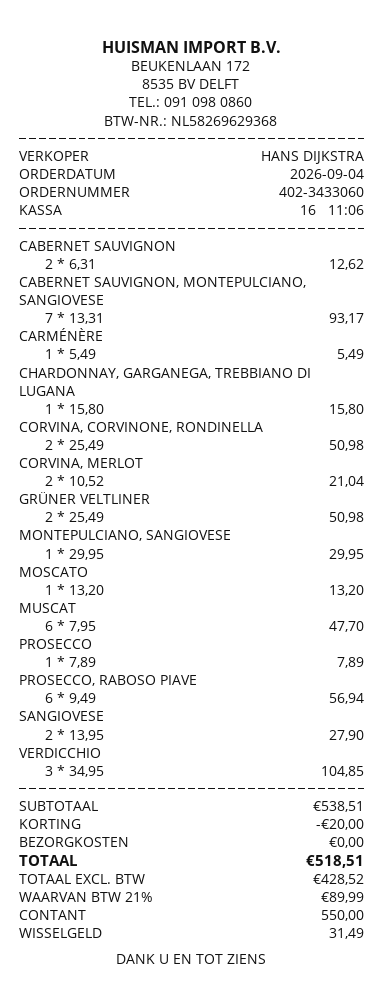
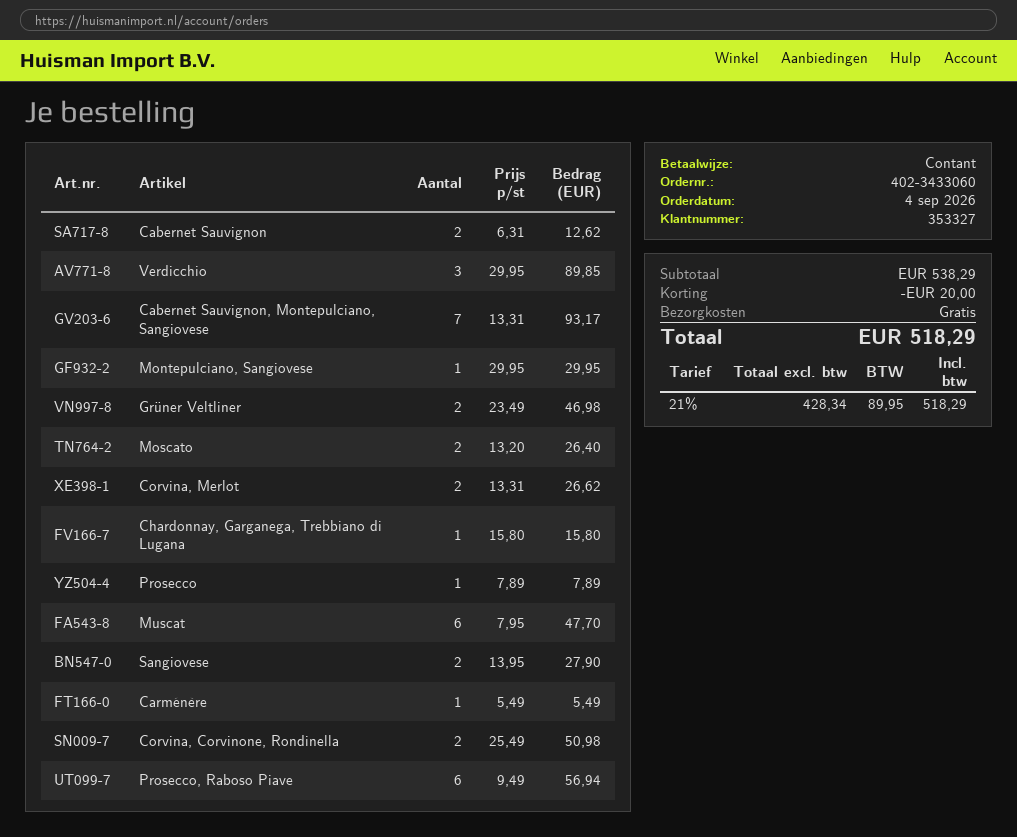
CORVINA, MERLOT: 2 x 10.52 = 21.04 -> 2 x 13.31 = 26.62
GRÜNER VELTLINER: 2 x 25.49 = 50.98 -> 2 x 23.49 = 46.98
MOSCATO: 1 x 13.20 = 13.20 -> 2 x 13.20 = 26.40
VERDICCHIO: 3 x 34.95 = 104.85 -> 3 x 29.95 = 89.85
subtotal: 538.51 -> 538.29
net: 428.52 -> 428.34
tax: 21% = 89.99 -> 21% = 89.95
total: 518.51 -> 518.29

